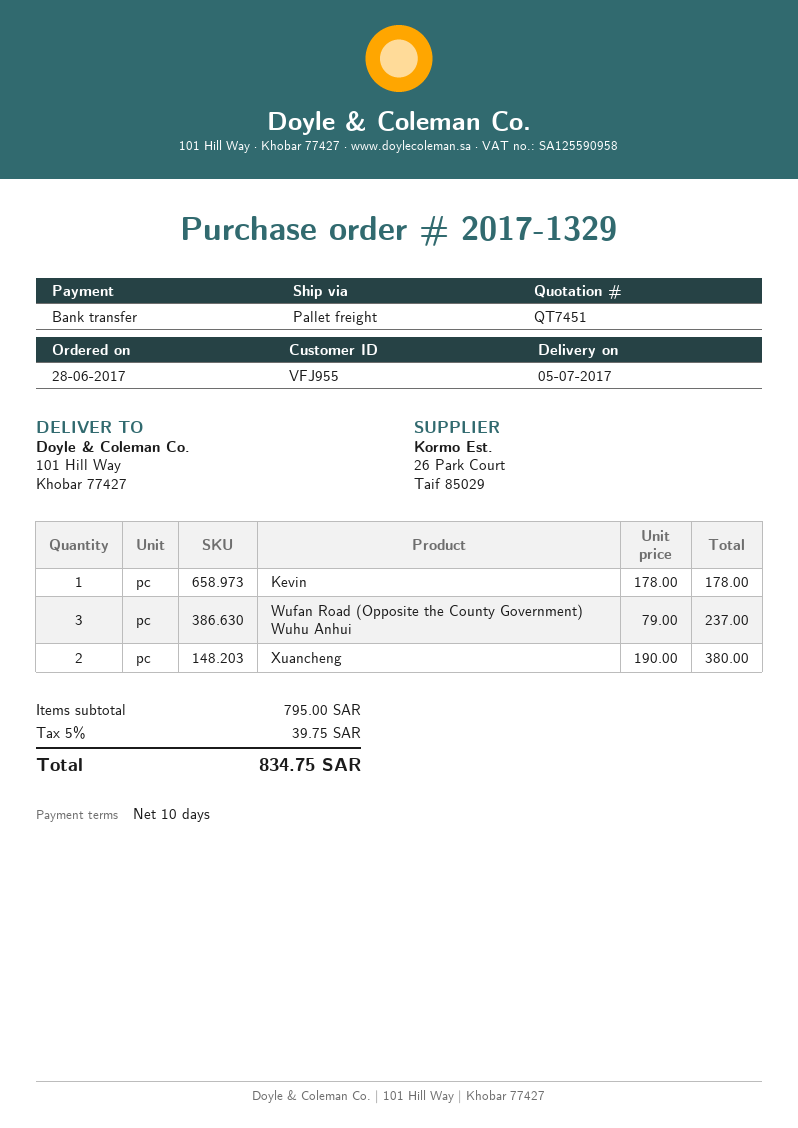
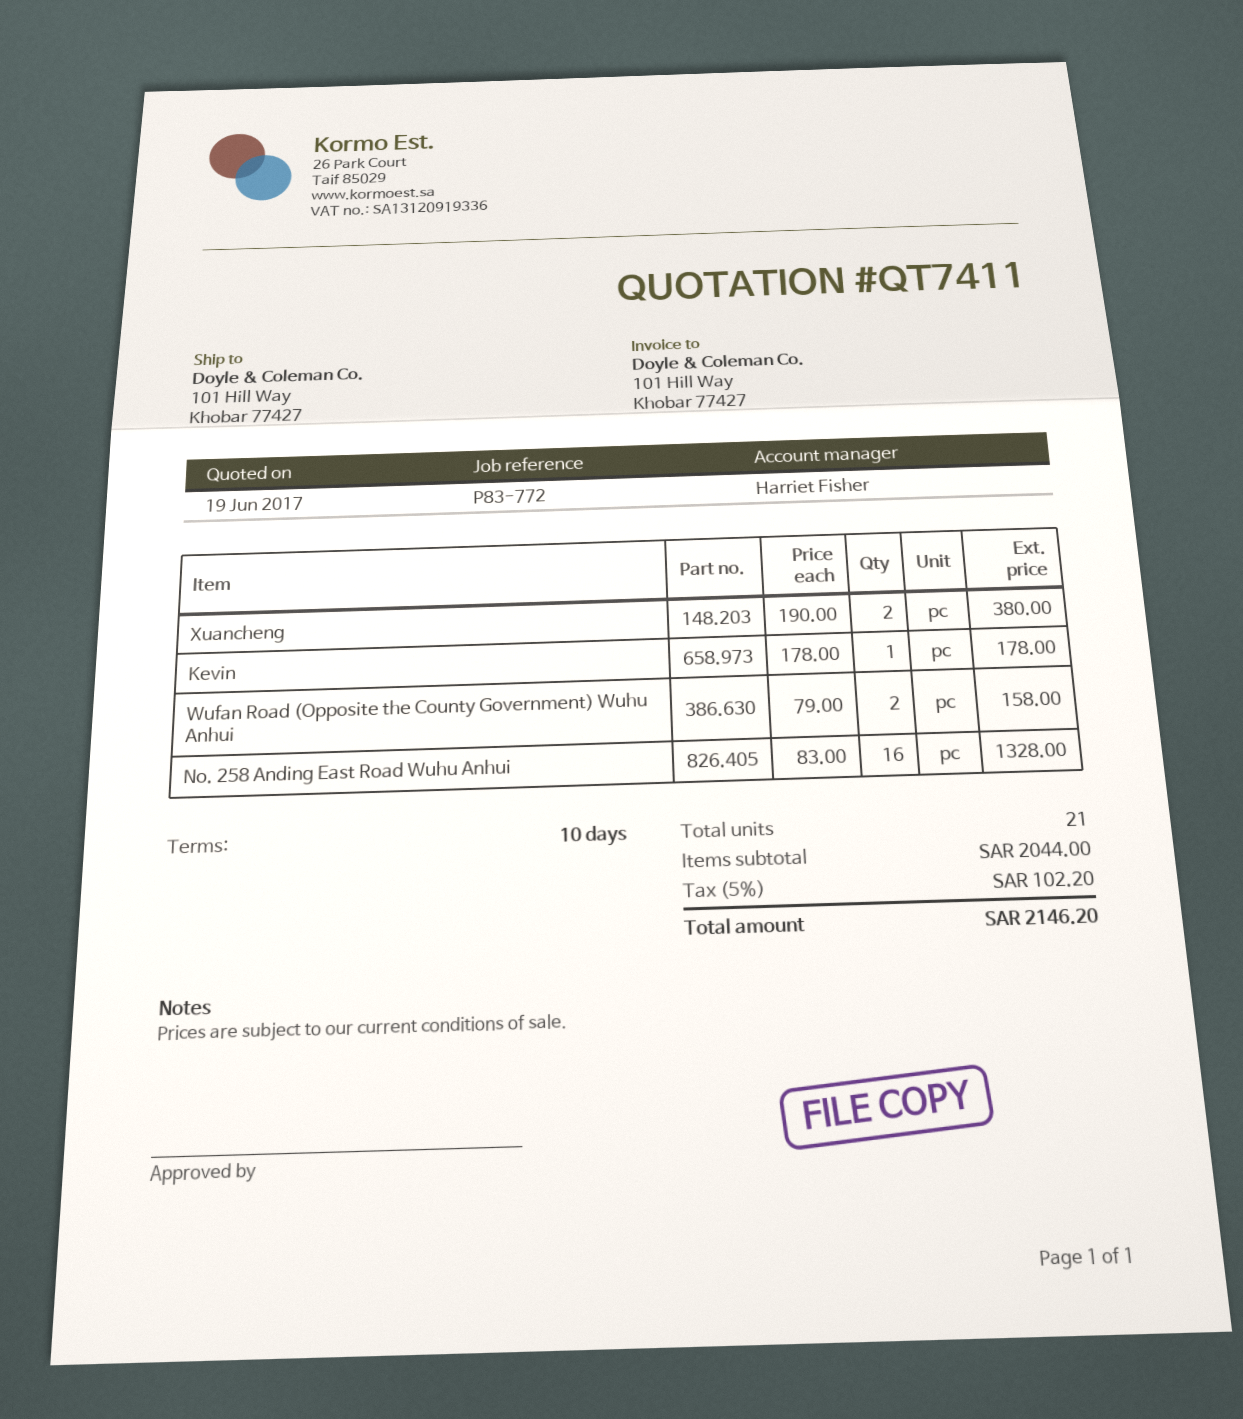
quote number: QT7451 -> QT7411
Wufan Road (Opposite the County Government) Wuhu Anhui: 3 x 79.00 = 237.00 -> 2 x 79.00 = 158.00
No. 258 Anding East Road Wuhu Anhui: none -> 16 x 83.00 = 1328.00
subtotal: 795.00 -> 2044.00
tax: 5% = 39.75 -> 5% = 102.20
total: 834.75 -> 2146.20

